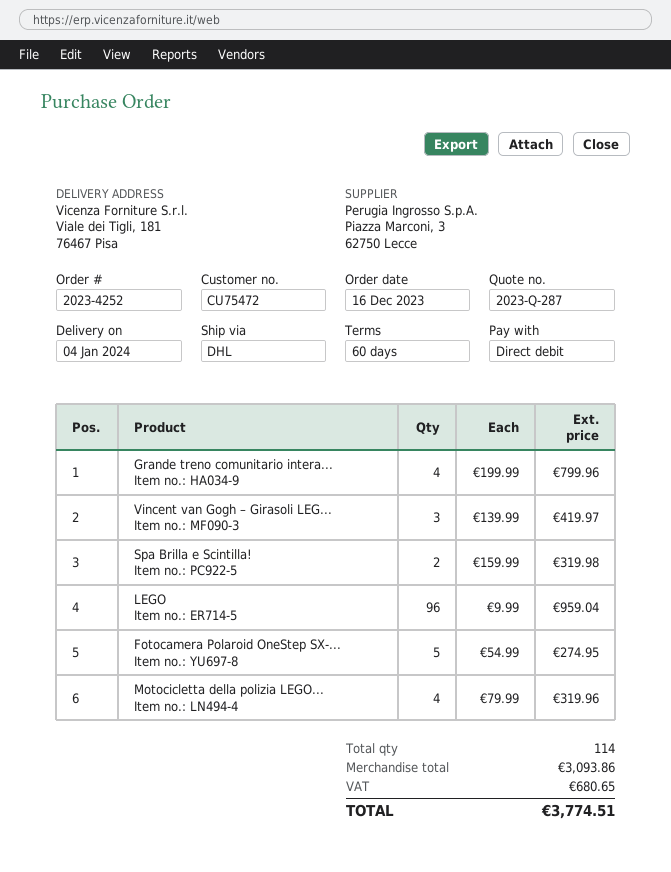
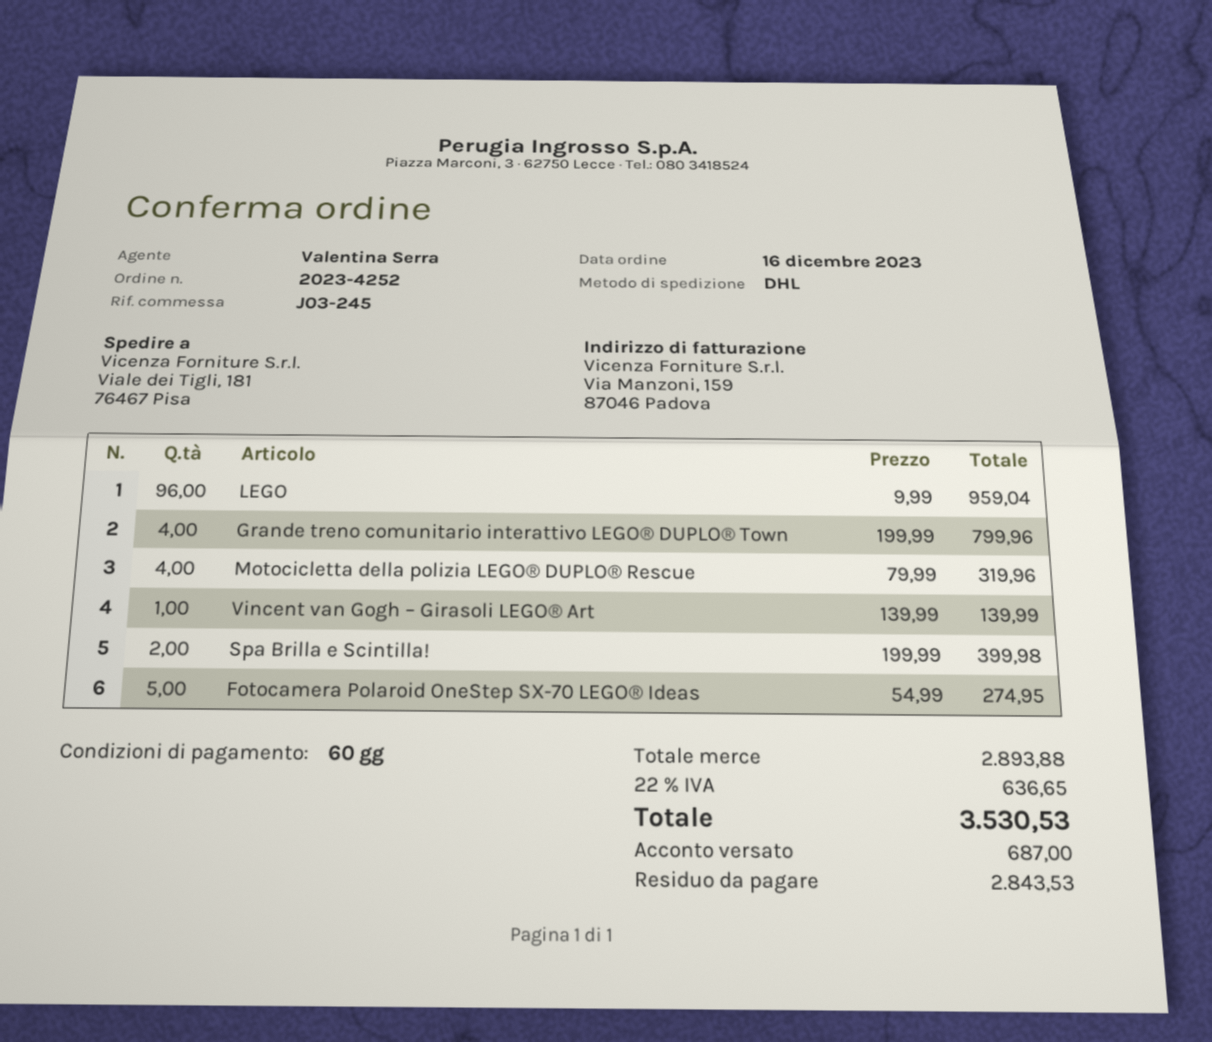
Vincent van Gogh – Girasoli LEG...: 3 x 139.99 = 419.97 -> 1 x 139.99 = 139.99
Spa Brilla e Scintilla!: 2 x 159.99 = 319.98 -> 2 x 199.99 = 399.98
subtotal: 3093.86 -> 2893.88
tax: 680.65 -> 636.65
total: 3774.51 -> 3530.53

